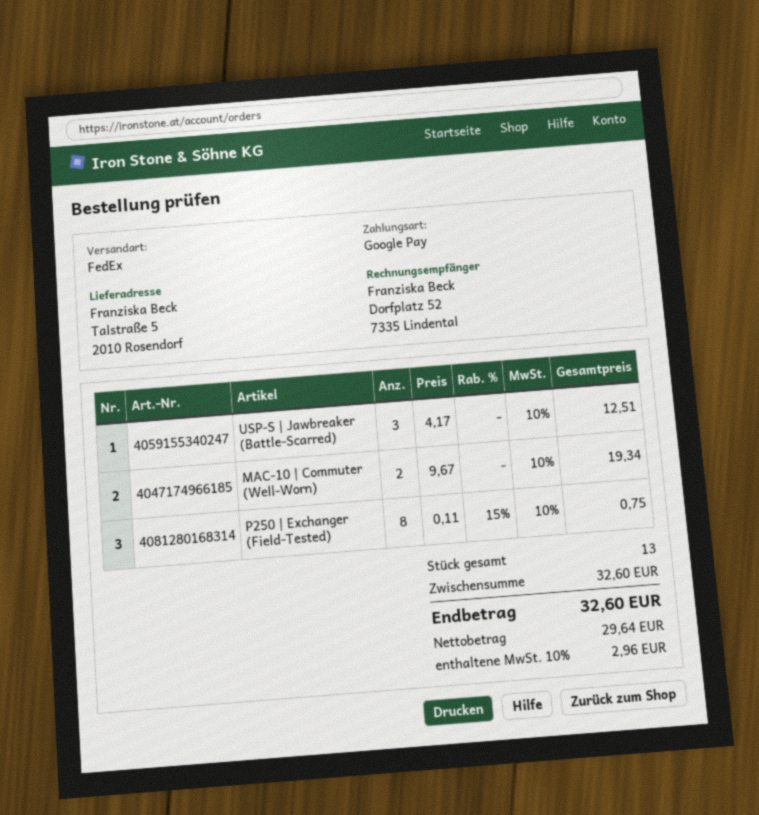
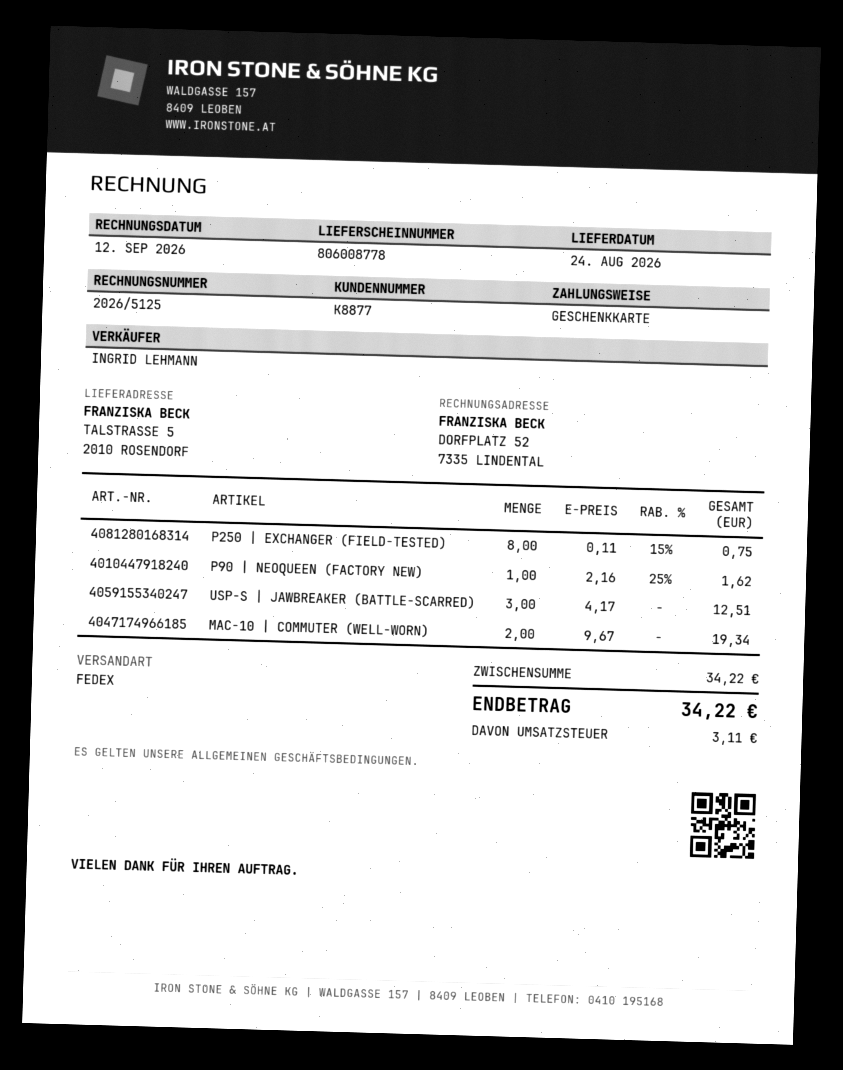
payment method: Google Pay -> gift card
P90 | NEOQUEEN (FACTORY NEW): none -> 1 x 2.16 - 25% = 1.62
subtotal: 32.60 -> 34.22
tax: 2.96 -> 3.11
total: 32.60 -> 34.22

